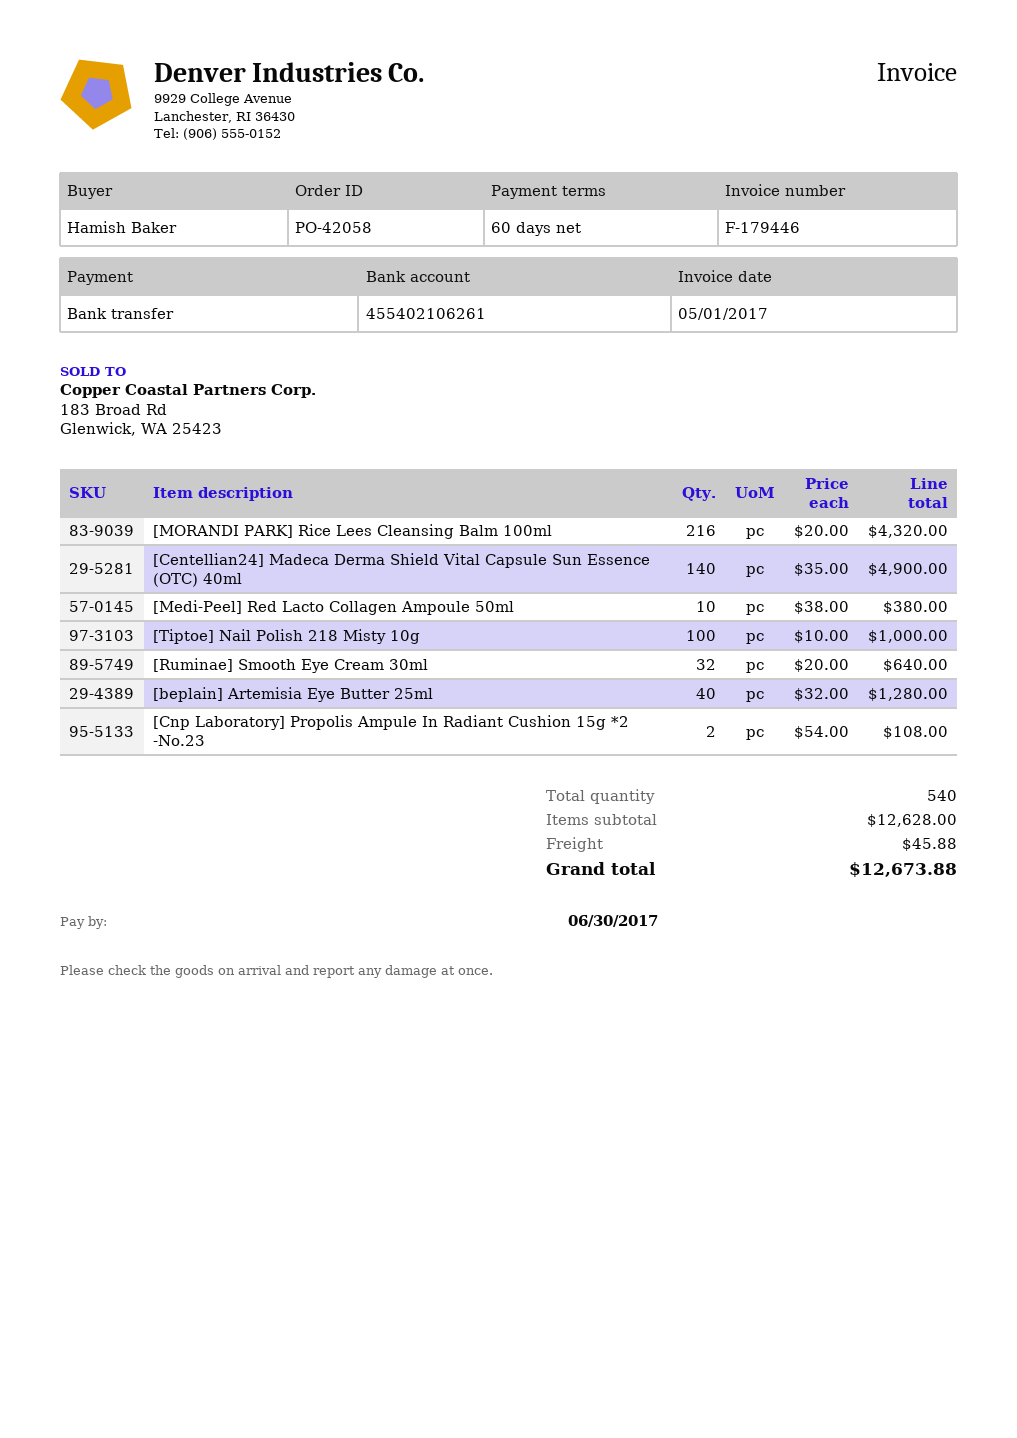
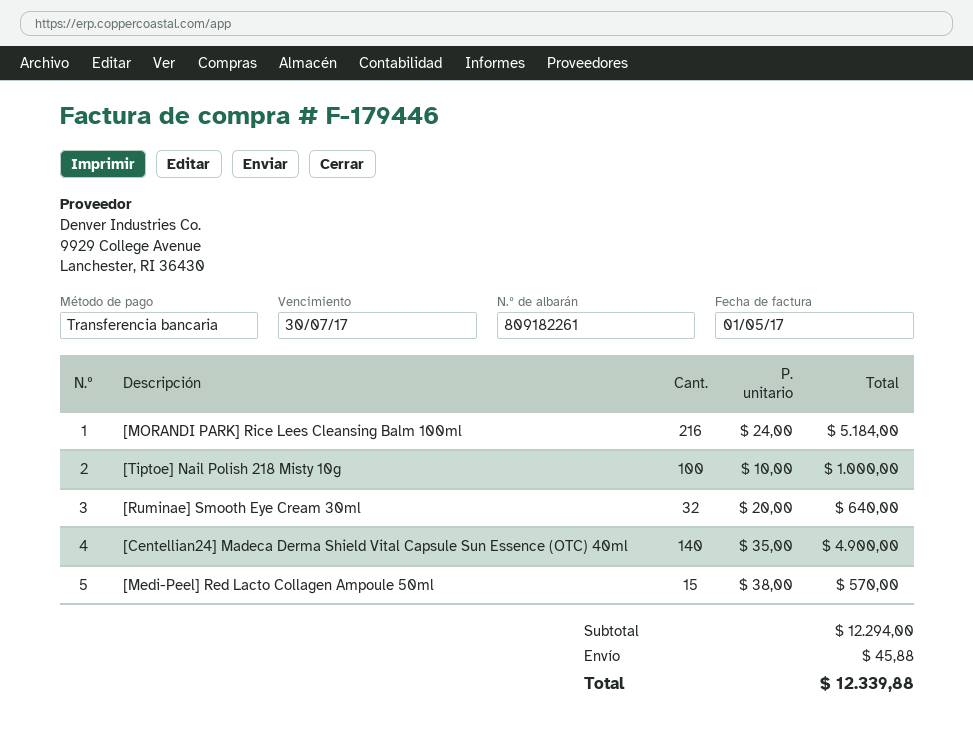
due date: 2017-06-30 -> 2017-07-30
[MORANDI PARK] Rice Lees Cleansing Balm 100ml: 216 x 20.00 = 4320.00 -> 216 x 24.00 = 5184.00
[Medi-Peel] Red Lacto Collagen Ampoule 50ml: 10 x 38.00 = 380.00 -> 15 x 38.00 = 570.00
[beplain] Artemisia Eye Butter 25ml: 40 x 32.00 = 1280.00 -> none
[Cnp Laboratory] Propolis Ampule In Radiant Cushion 15g *2 -No.23: 2 x 54.00 = 108.00 -> none
subtotal: 12628.00 -> 12294.00
total: 12673.88 -> 12339.88

